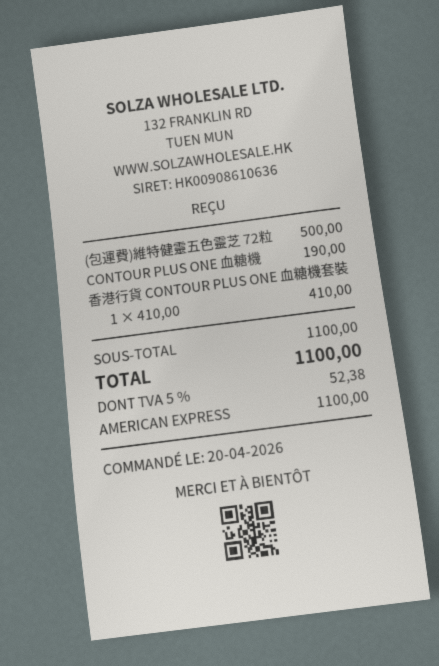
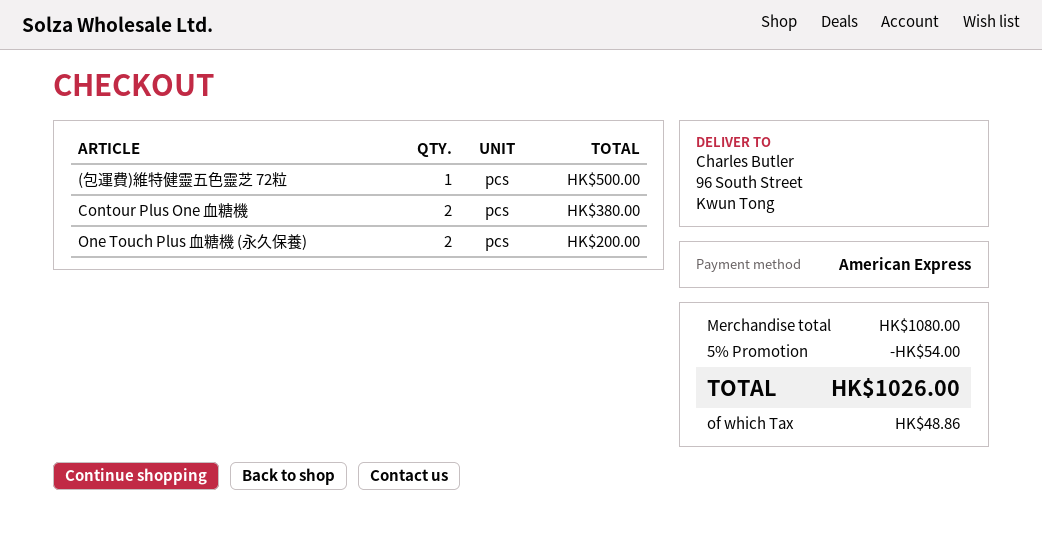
CONTOUR PLUS ONE 血糖機: 1 for 190.00 -> 2 for 380.00
香港行貨 CONTOUR PLUS ONE 血糖機套裝: 1 for 410.00 -> none
One Touch Plus 血糖機 (永久保養): none -> 2 for 200.00
subtotal: 1100.00 -> 1080.00
discount: none -> 5% = 54.00
tax: 52.38 -> 48.86
total: 1100.00 -> 1026.00

